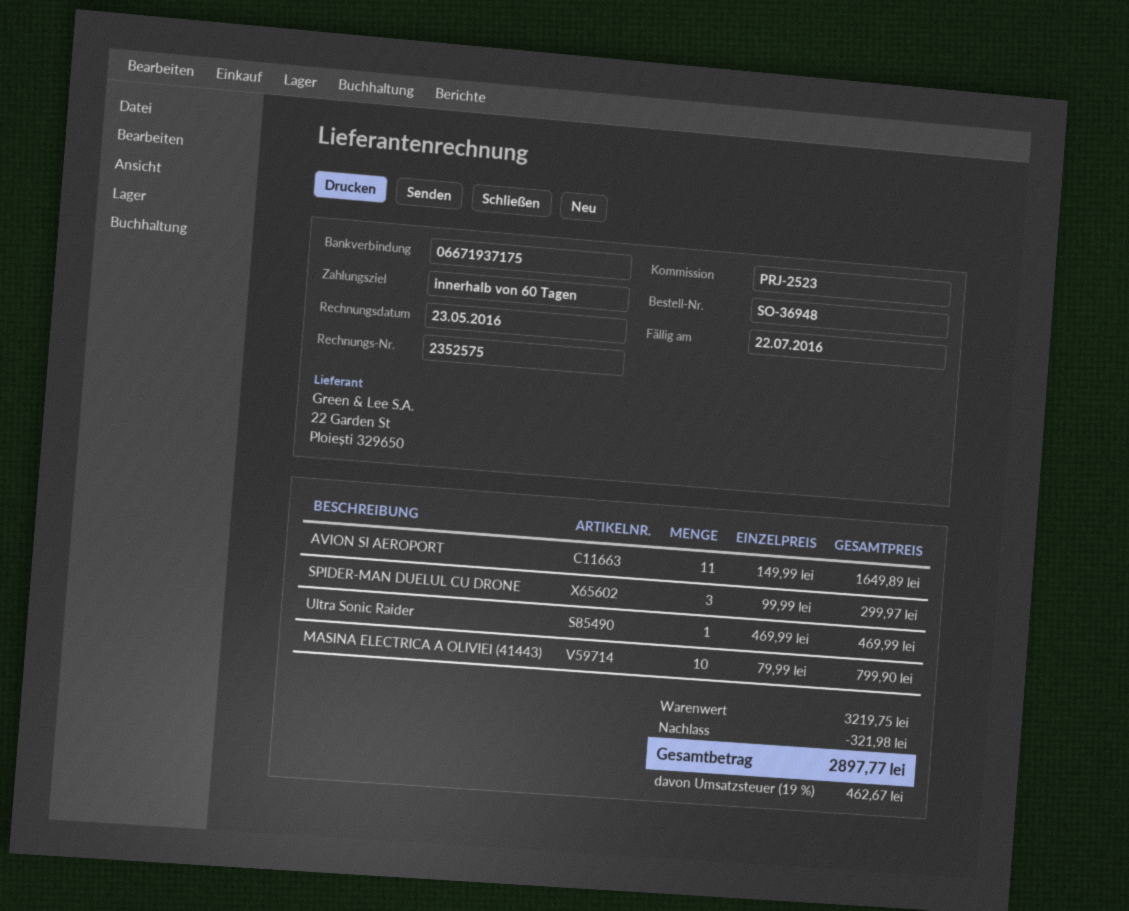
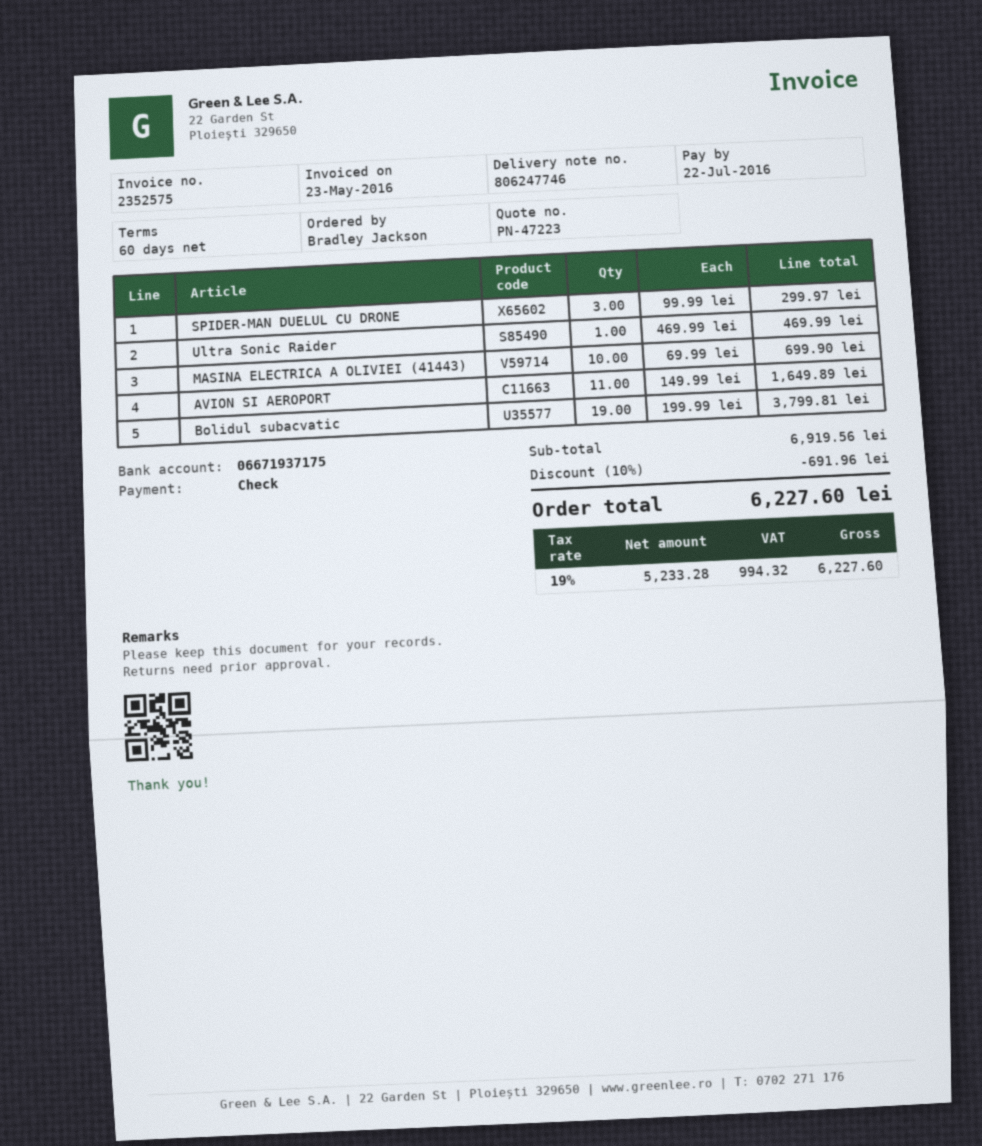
MASINA ELECTRICA A OLIVIEI (41443): 10 x 79.99 = 799.90 -> 10 x 69.99 = 699.90
Bolidul subacvatic: none -> 19 x 199.99 = 3799.81
subtotal: 3219.75 -> 6919.56
discount: 321.98 -> 691.96
tax: 19% = 462.67 -> 19% = 994.32
total: 2897.77 -> 6227.60

